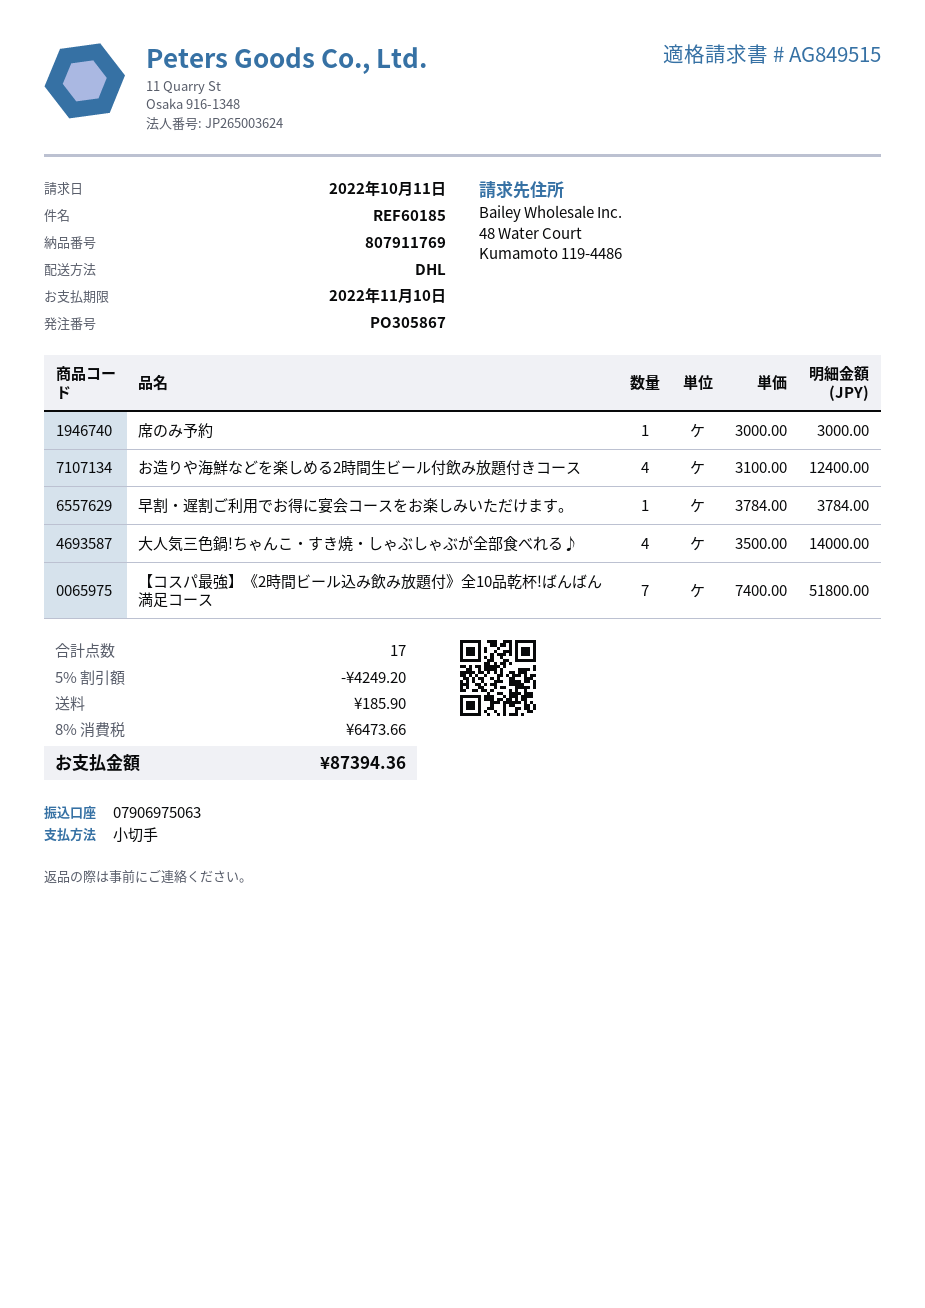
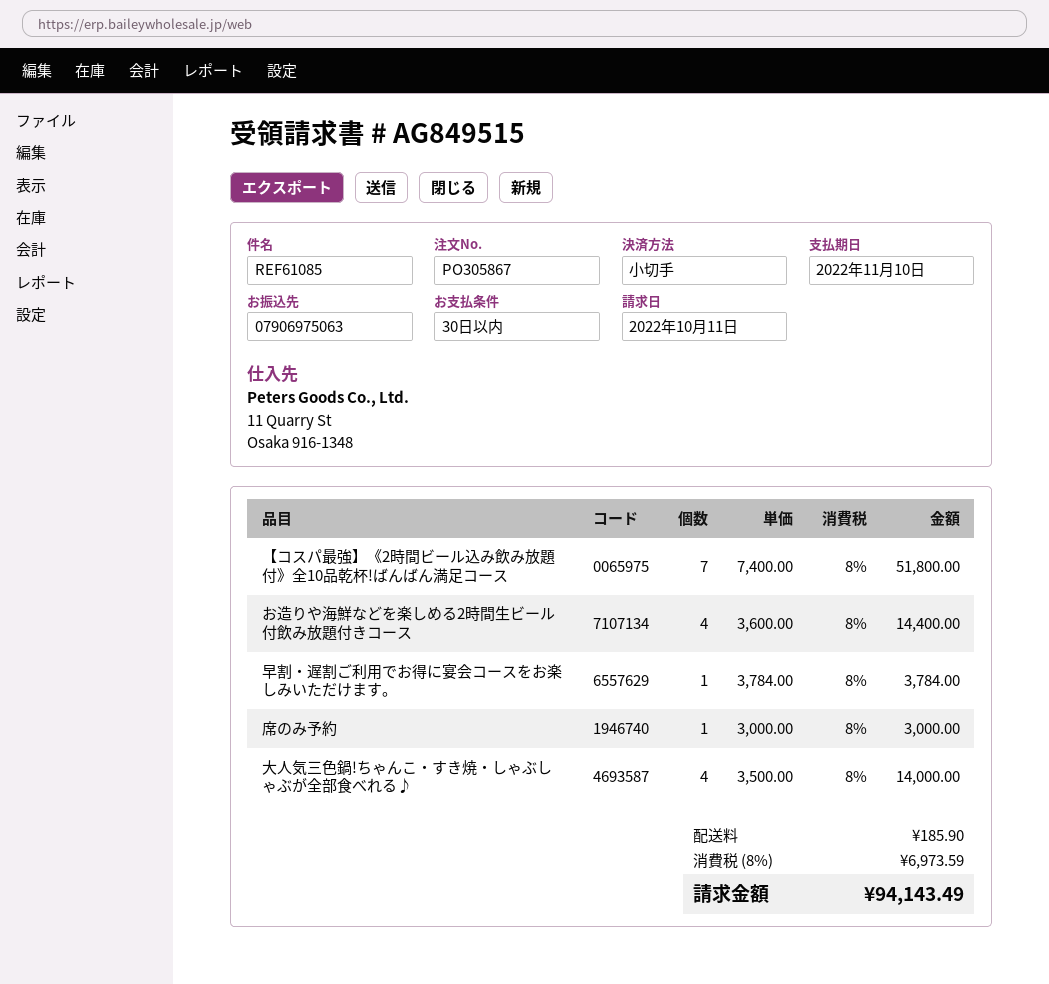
reference: REF60185 -> REF61085
お造りや海鮮などを楽しめる2時間生ビール付飲み放題付きコース: 4 x 3100.00 = 12400.00 -> 4 x 3600.00 = 14400.00
discount: 5% = 4249.20 -> none
tax: 8% = 6473.66 -> 8% = 6973.59
total: 87394.36 -> 94143.49

